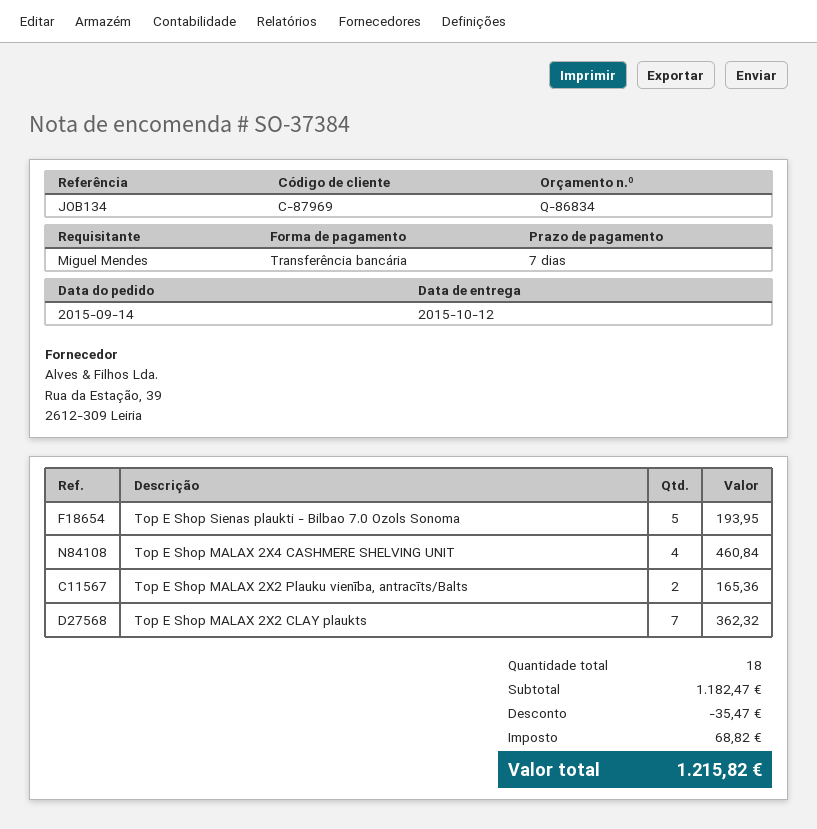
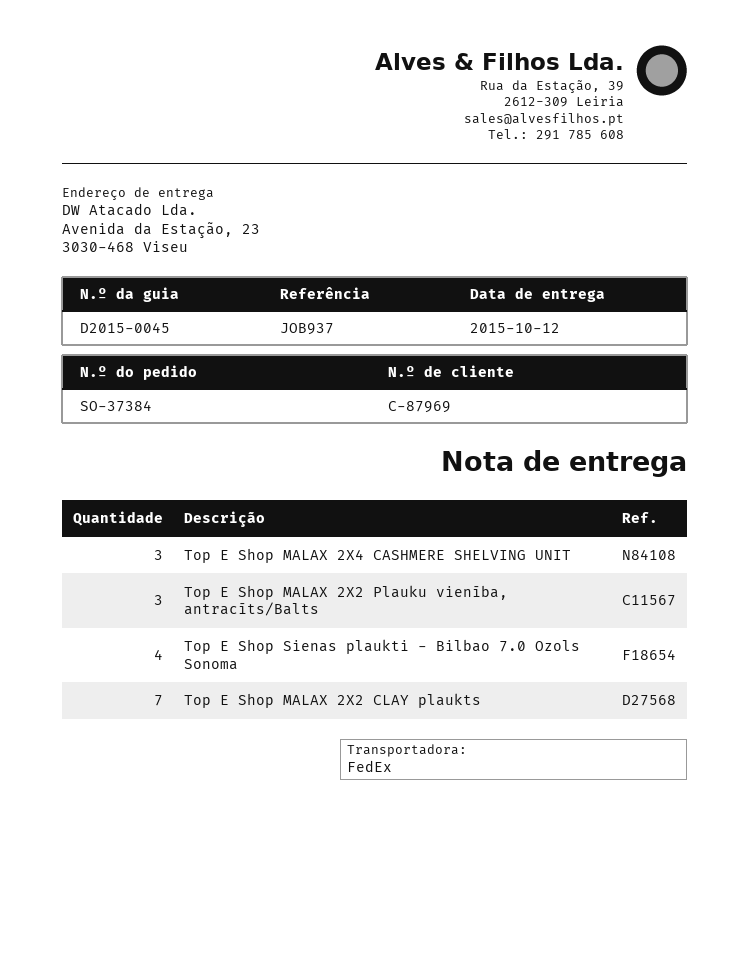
reference: JOB134 -> JOB937
Top E Shop Sienas plaukti - Bilbao 7.0 Ozols Sonoma: 5 -> 4
Top E Shop MALAX 2X4 CASHMERE SHELVING UNIT: 4 -> 3
Top E Shop MALAX 2X2 Plauku vienība, antracīts/Balts: 2 -> 3

